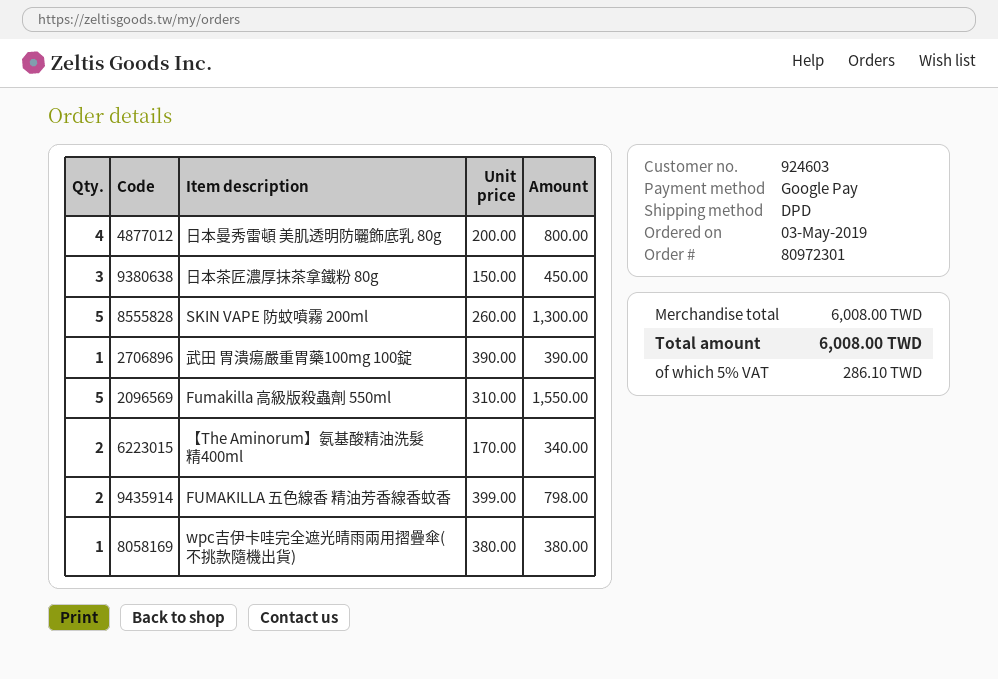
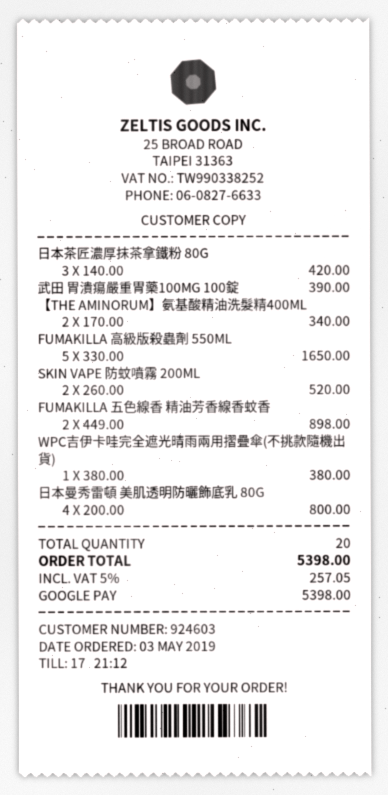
日本茶匠濃厚抹茶拿鐵粉 80g: 3 x 150.00 = 450.00 -> 3 x 140.00 = 420.00
SKIN VAPE 防蚊噴霧 200ml: 5 x 260.00 = 1300.00 -> 2 x 260.00 = 520.00
Fumakilla 高級版殺蟲劑 550ml: 5 x 310.00 = 1550.00 -> 5 x 330.00 = 1650.00
FUMAKILLA 五色線香 精油芳香線香蚊香: 2 x 399.00 = 798.00 -> 2 x 449.00 = 898.00
tax: 5% = 286.10 -> 5% = 257.05
total: 6008.00 -> 5398.00

